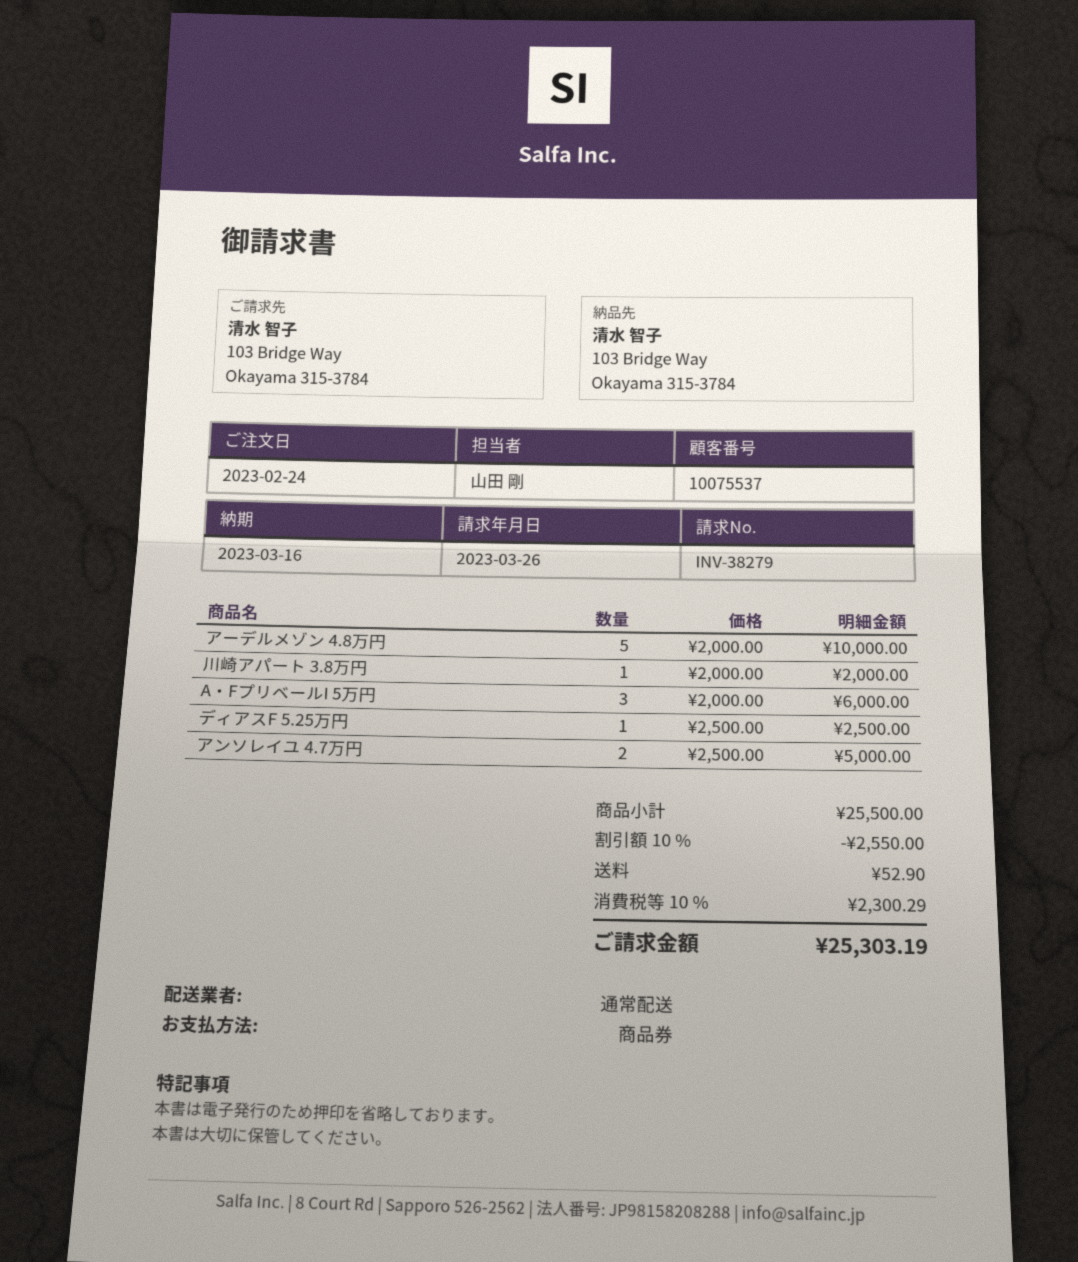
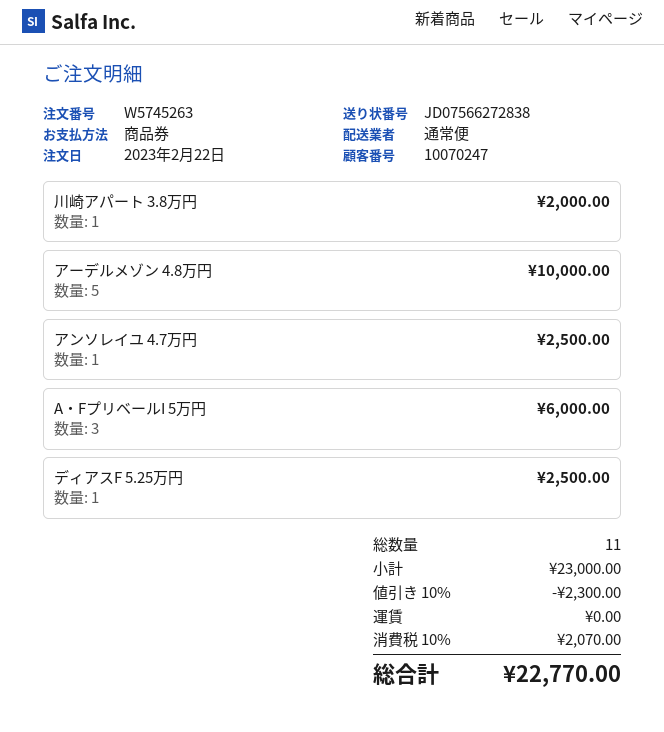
order date: 2023-02-24 -> 2023-02-22
customer number: 10075537 -> 10070247
アンソレイユ 4.7万円: 2 for 5000.00 -> 1 for 2500.00
subtotal: 25500.00 -> 23000.00
discount: 10% = 2550.00 -> 10% = 2300.00
shipping: 52.90 -> 0.00
tax: 10% = 2300.29 -> 10% = 2070.00
total: 25303.19 -> 22770.00

